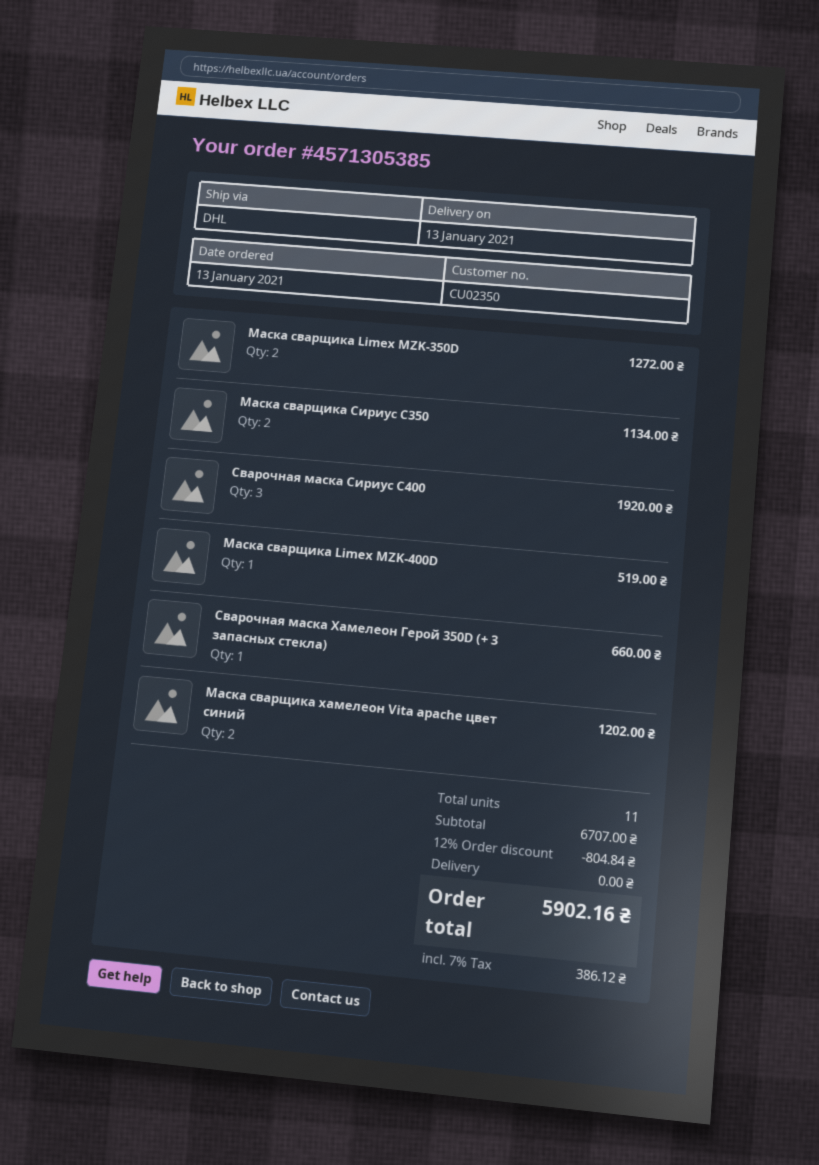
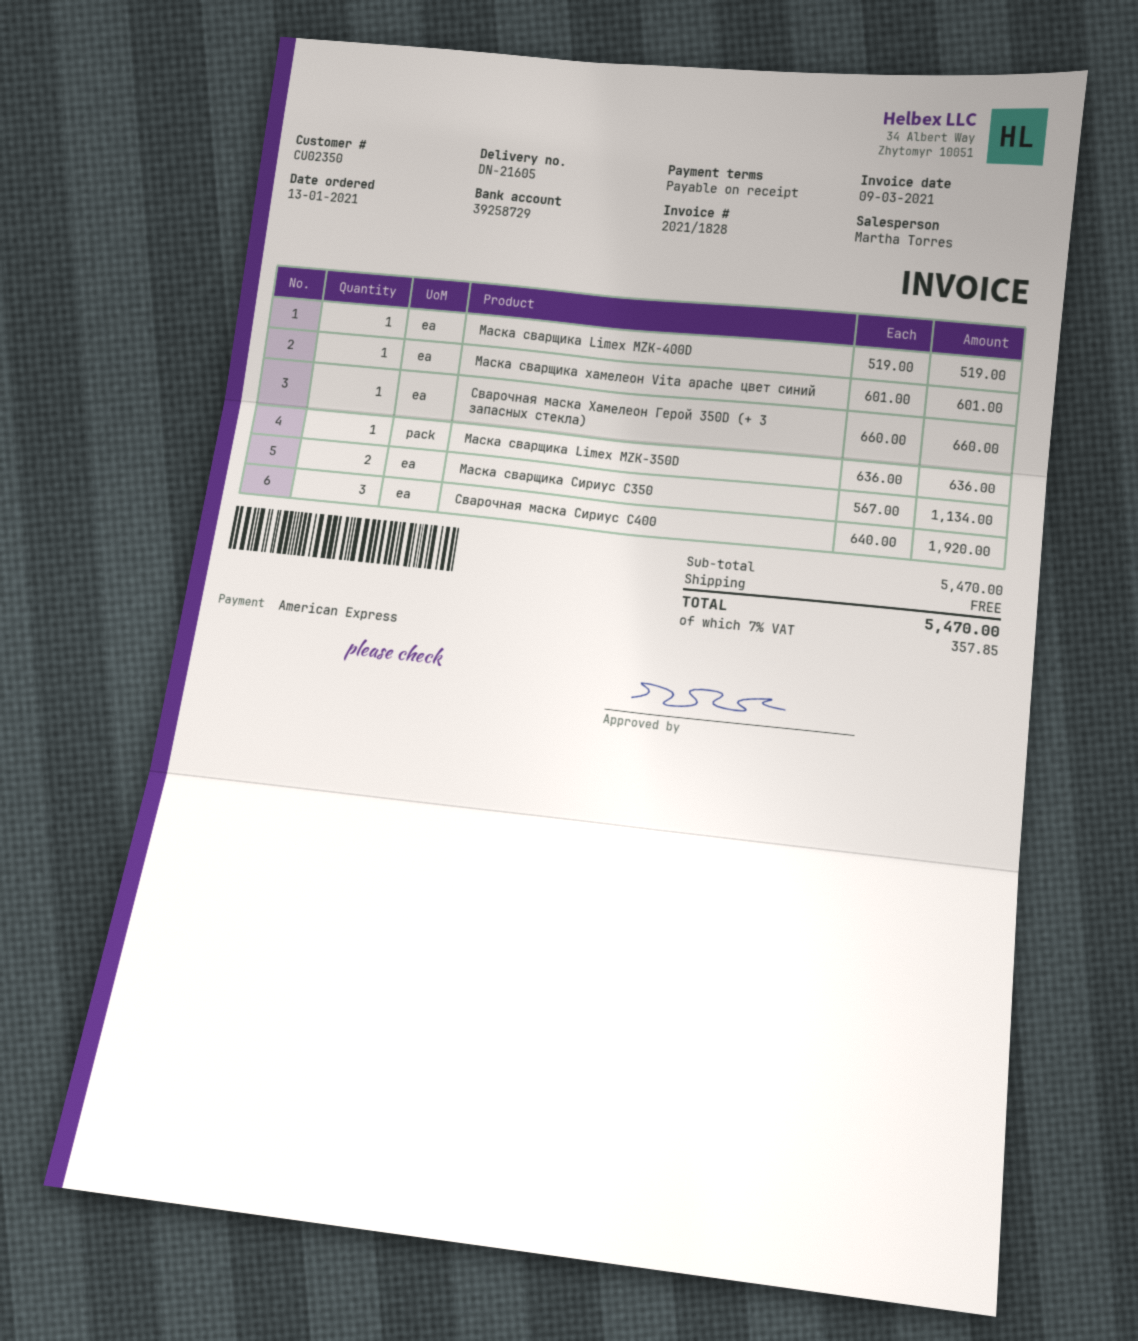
Маска сварщика Limex MZK-350D: 2 for 1272.00 -> 1 for 636.00
Маска сварщика хамелеон Vita apache цвет синий: 2 for 1202.00 -> 1 for 601.00
subtotal: 6707.00 -> 5470.00
discount: 12% = 804.84 -> none
tax: 7% = 386.12 -> 7% = 357.85
total: 5902.16 -> 5470.00

